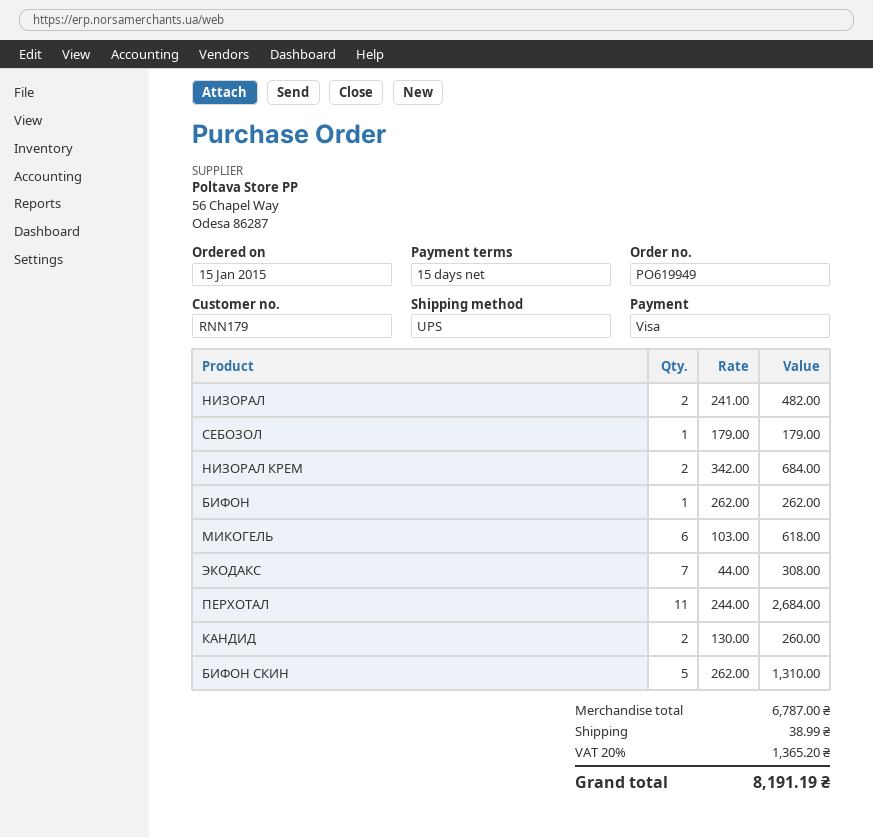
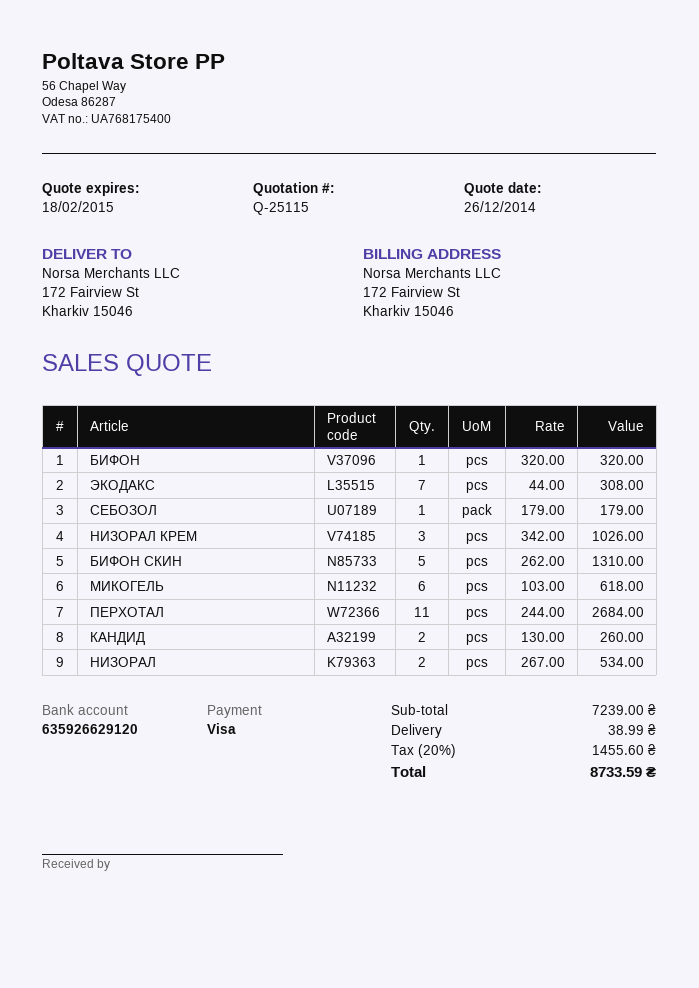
НИЗОРАЛ: 2 x 241.00 = 482.00 -> 2 x 267.00 = 534.00
НИЗОРАЛ КРЕМ: 2 x 342.00 = 684.00 -> 3 x 342.00 = 1026.00
БИФОН: 1 x 262.00 = 262.00 -> 1 x 320.00 = 320.00
subtotal: 6787.00 -> 7239.00
tax: 20% = 1365.20 -> 20% = 1455.60
total: 8191.19 -> 8733.59

